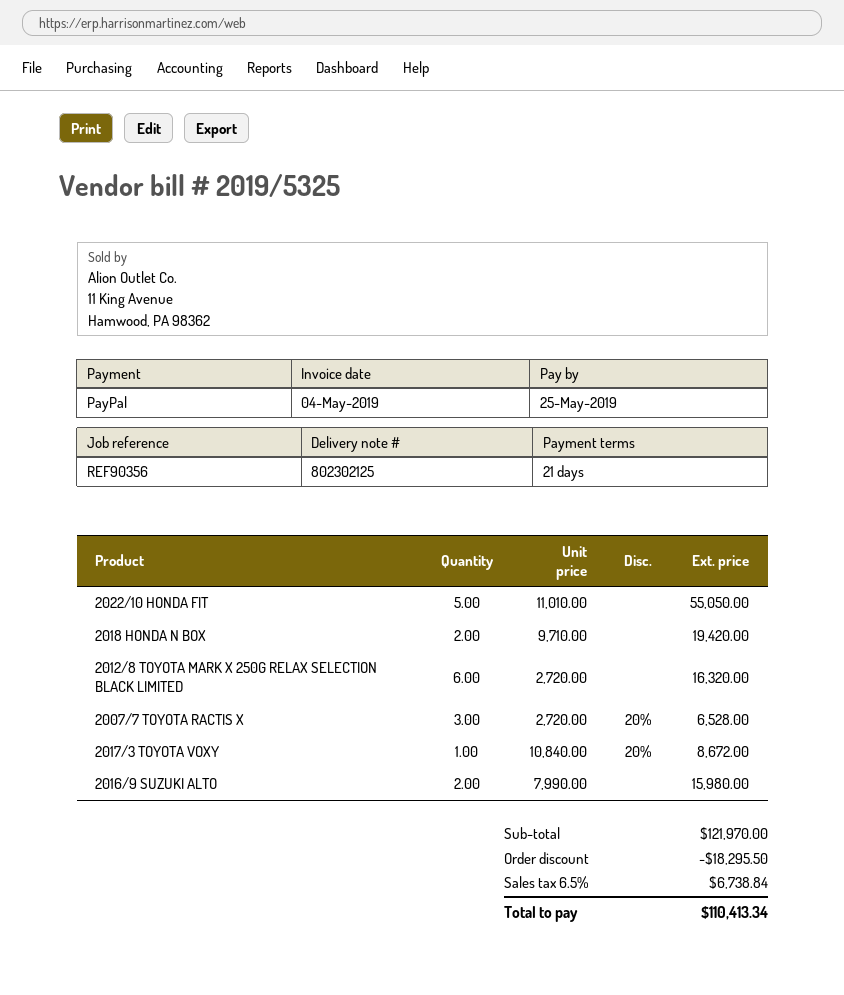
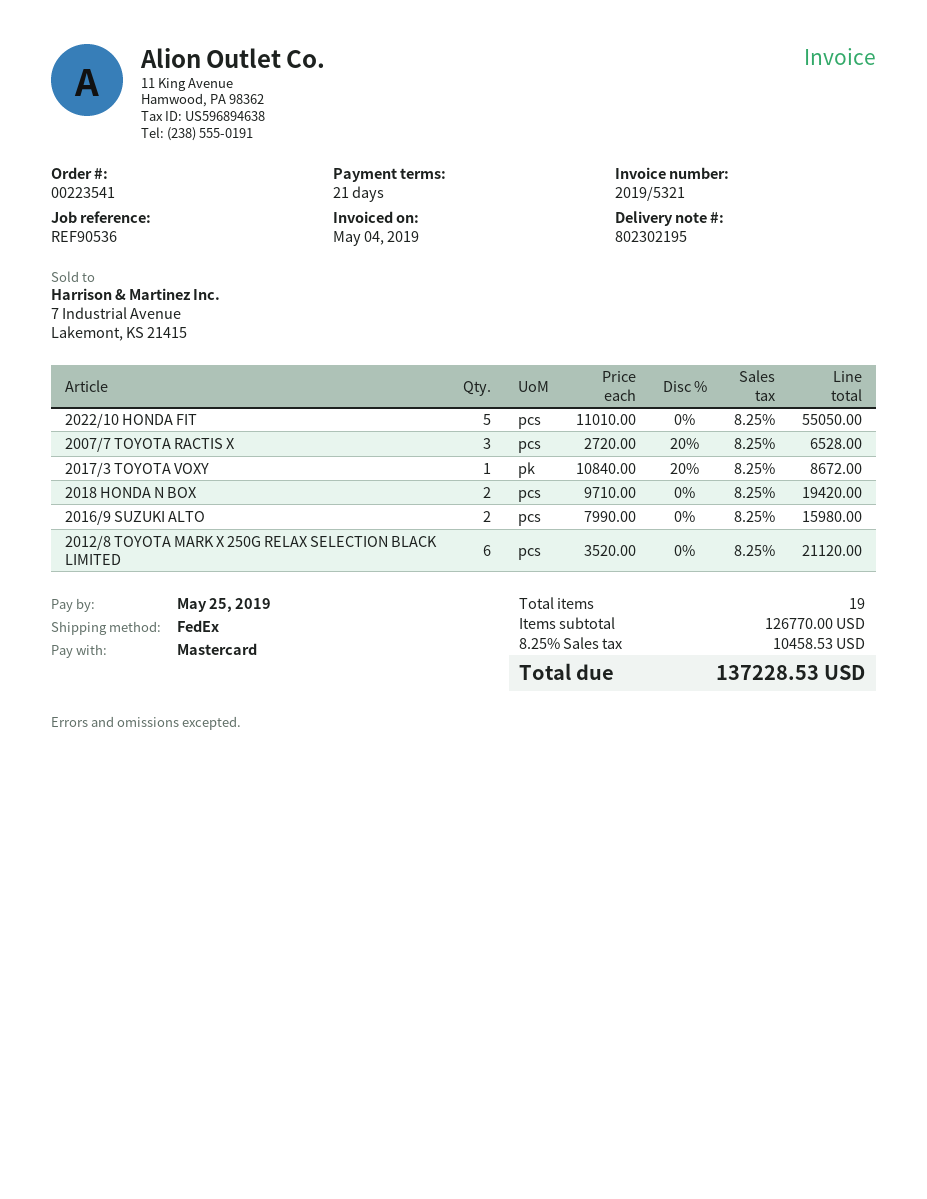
delivery note number: 802302125 -> 802302195
invoice number: 2019/5325 -> 2019/5321
reference: REF90356 -> REF90536
payment method: PayPal -> Mastercard
2012/8 TOYOTA MARK X 250G RELAX SELECTION BLACK LIMITED: 6 x 2720.00 = 16320.00 -> 6 x 3520.00 = 21120.00
subtotal: 121970.00 -> 126770.00
discount: 18295.50 -> none
tax: 6.5% = 6738.84 -> 8.25% = 10458.53
total: 110413.34 -> 137228.53

